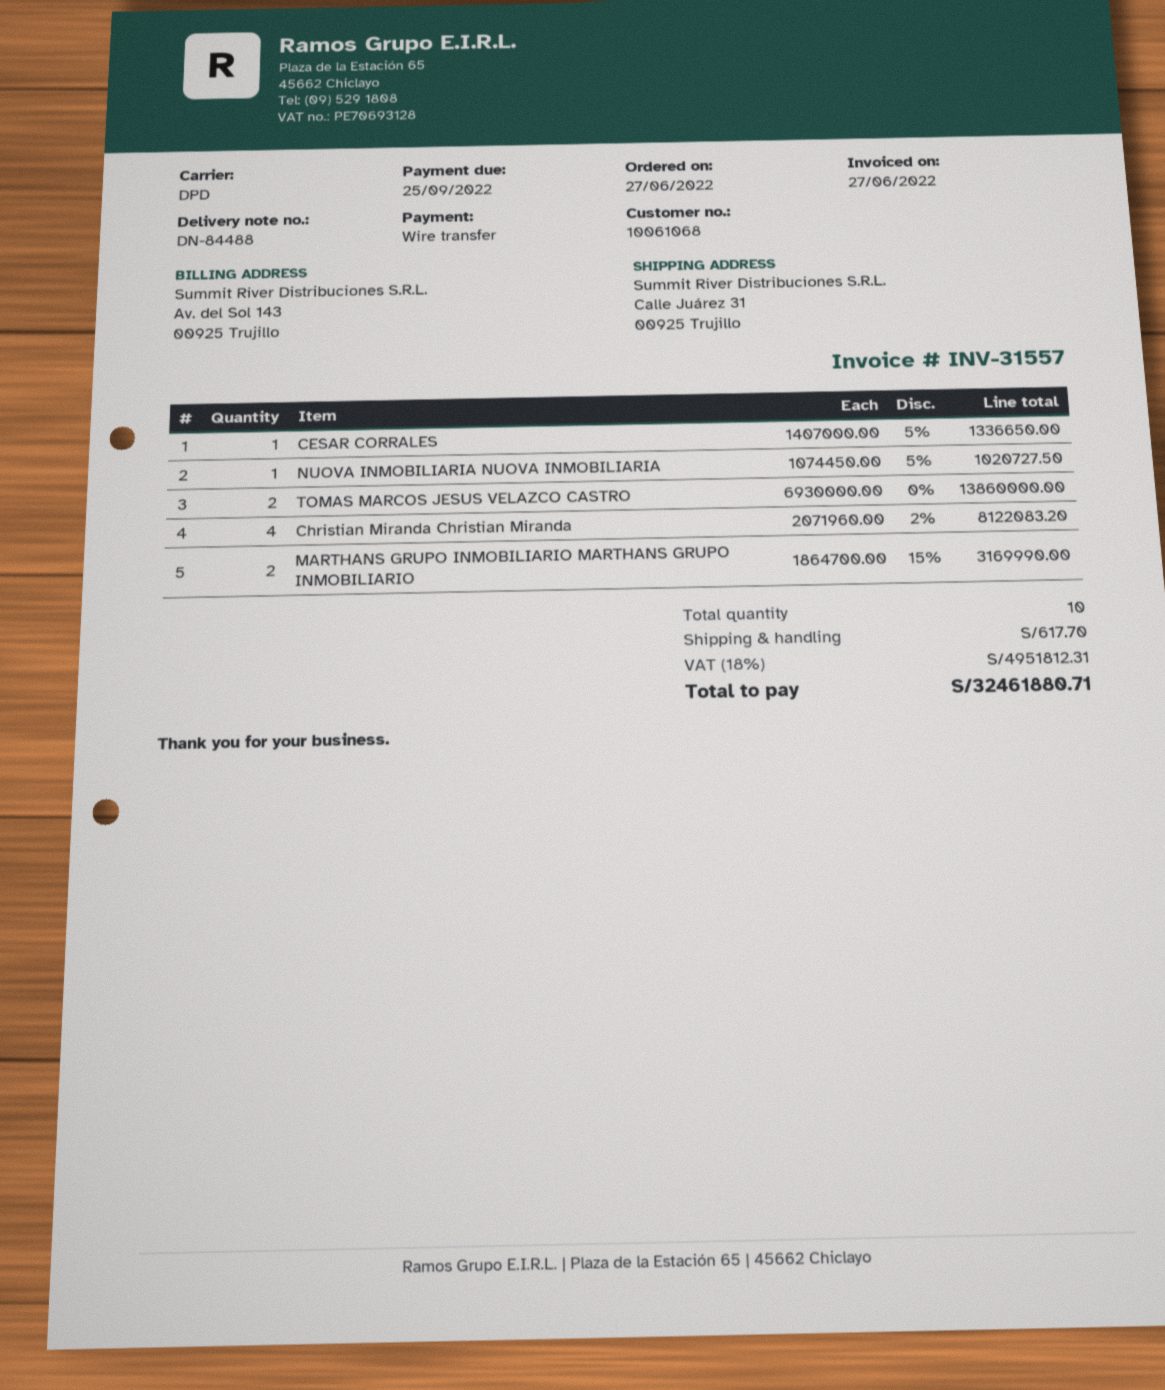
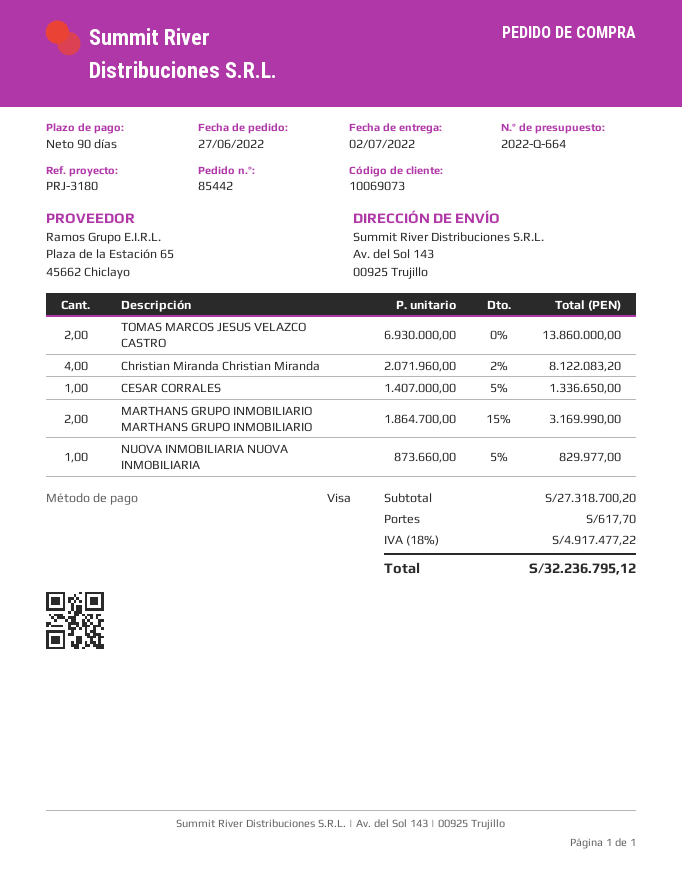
customer number: 10061068 -> 10069073
payment method: bank transfer -> Visa
ship to: Calle Juárez 31, 00925 Trujillo -> Av. del Sol 143, 00925 Trujillo
NUOVA INMOBILIARIA NUOVA INMOBILIARIA: 1 x 1074450.00 - 5% = 1020727.50 -> 1 x 873660.00 - 5% = 829977.00
tax: 18% = 4951812.31 -> 18% = 4917477.22
total: 32461880.71 -> 32236795.12

